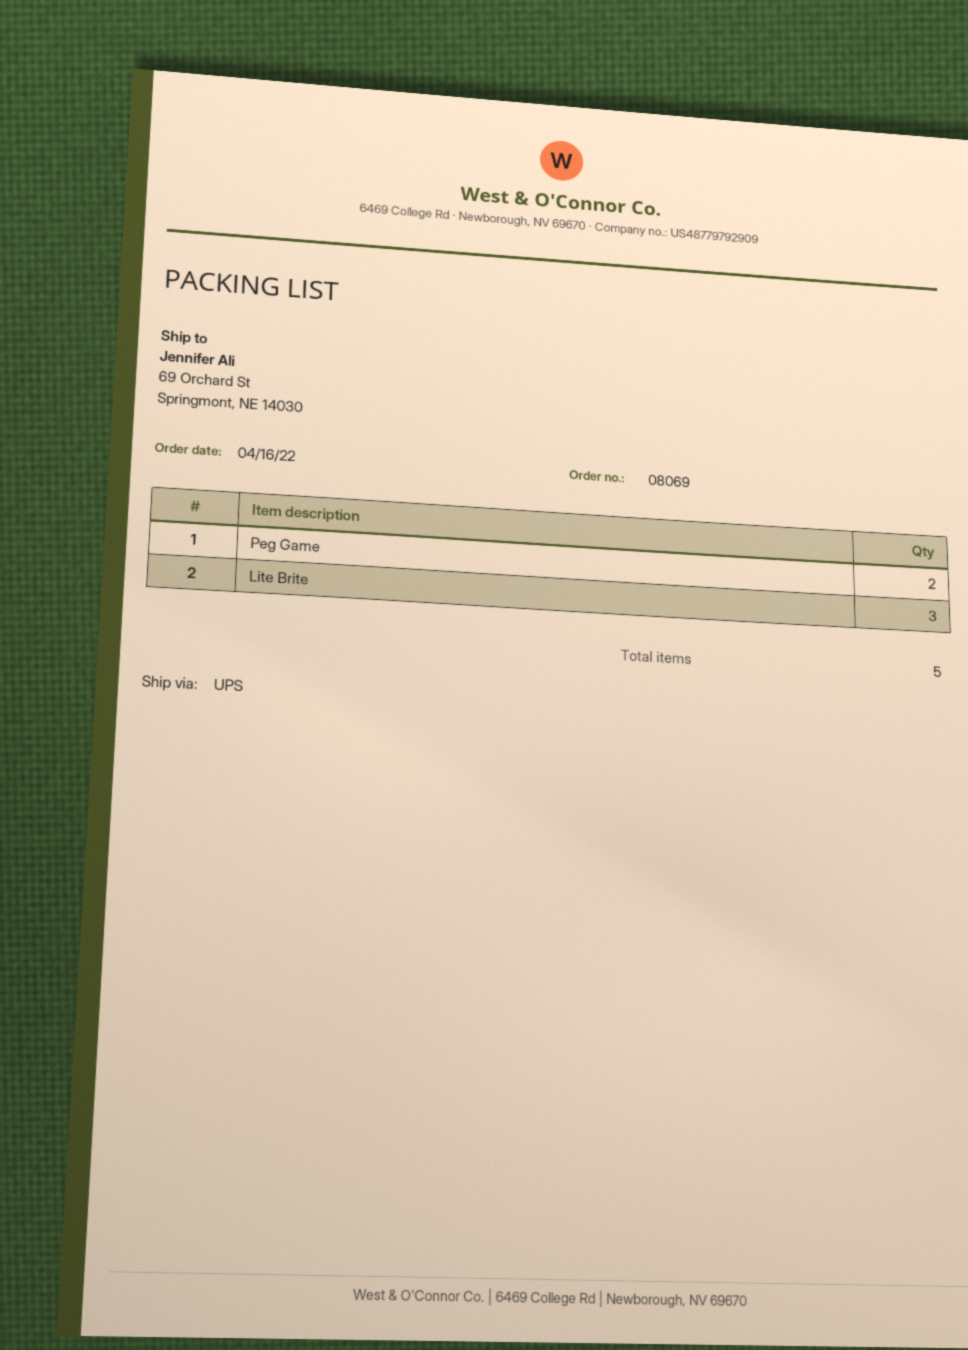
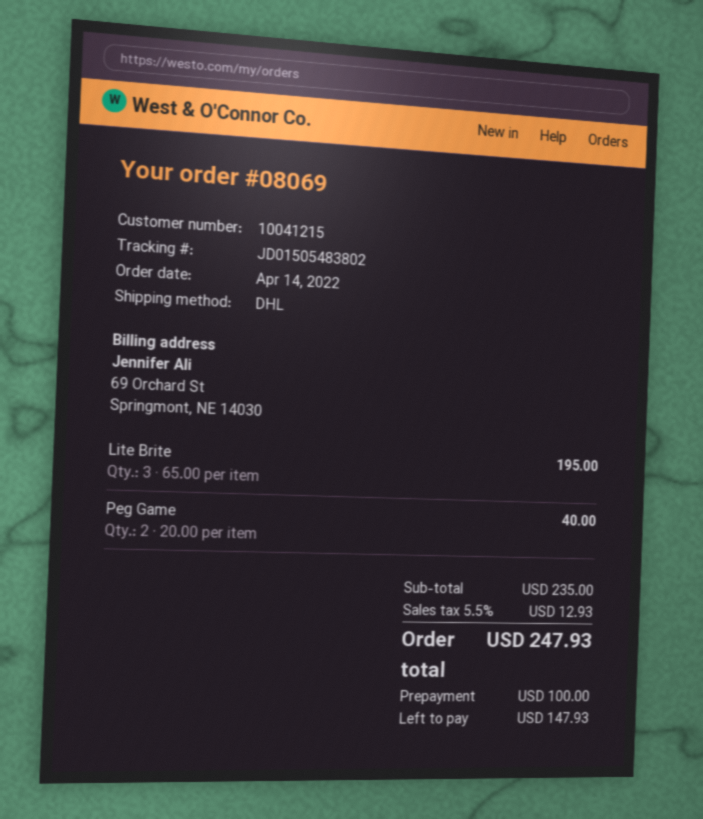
order date: 2022-04-16 -> 2022-04-14
shipping method: UPS -> DHL

